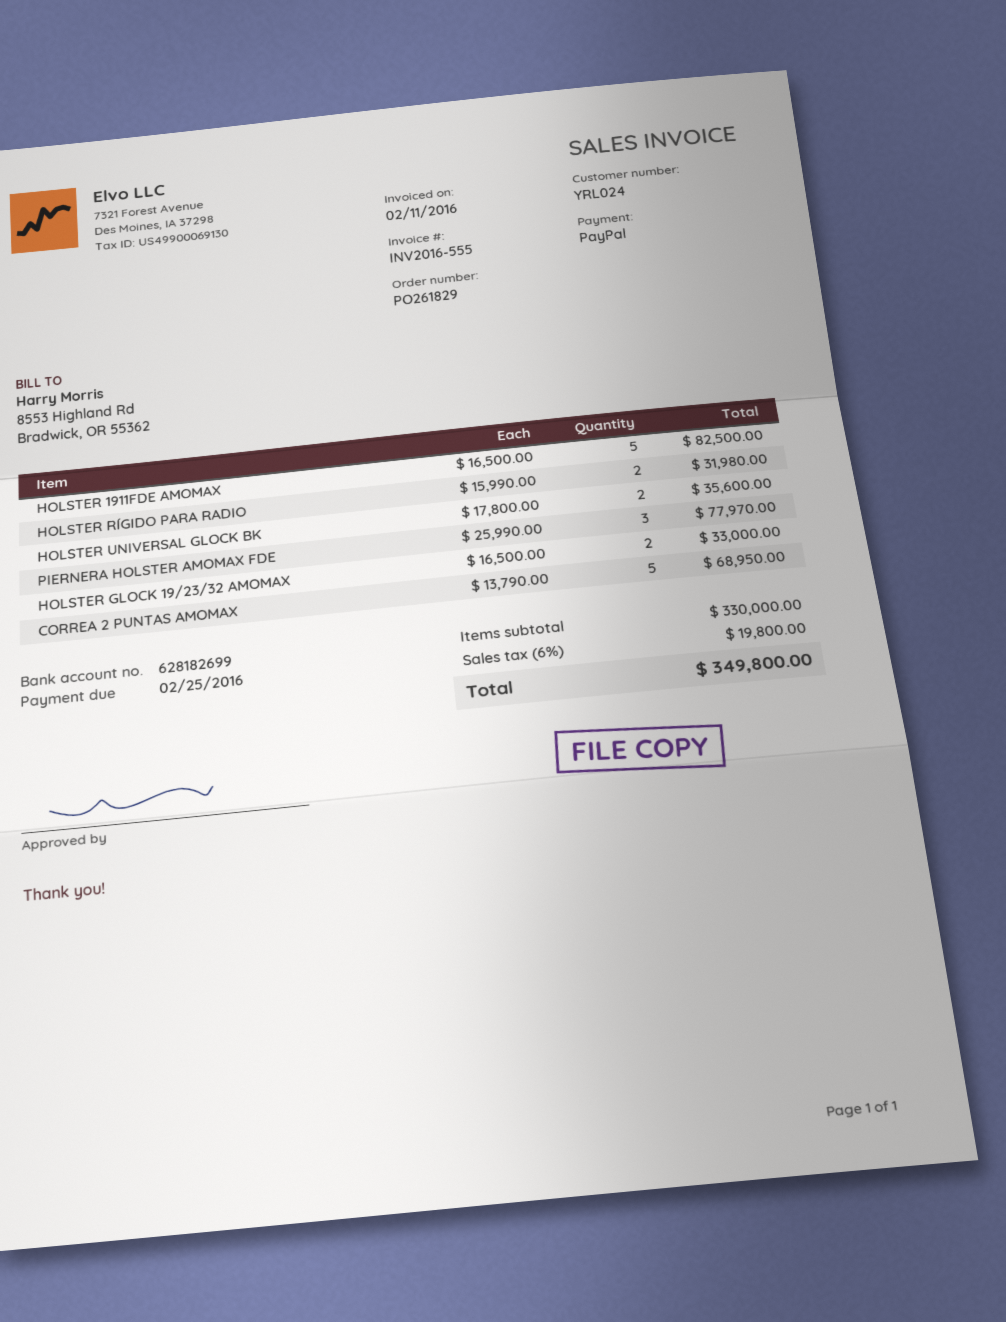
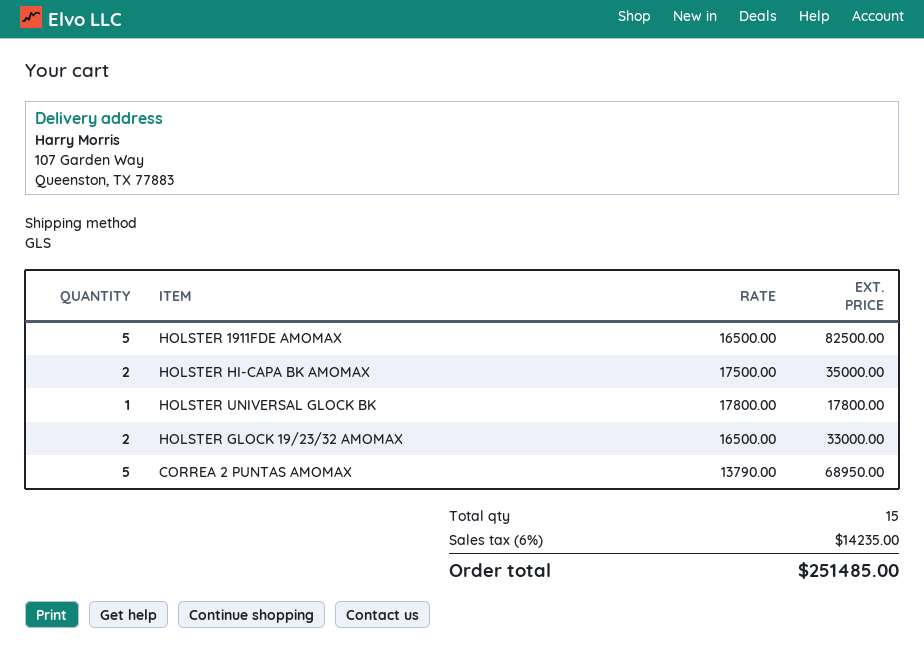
HOLSTER RÍGIDO PARA RADIO: 2 x 15990.00 = 31980.00 -> none
HOLSTER UNIVERSAL GLOCK BK: 2 x 17800.00 = 35600.00 -> 1 x 17800.00 = 17800.00
PIERNERA HOLSTER AMOMAX FDE: 3 x 25990.00 = 77970.00 -> none
HOLSTER HI-CAPA BK AMOMAX: none -> 2 x 17500.00 = 35000.00
tax: 6% = 19800.00 -> 6% = 14235.00
total: 349800.00 -> 251485.00

